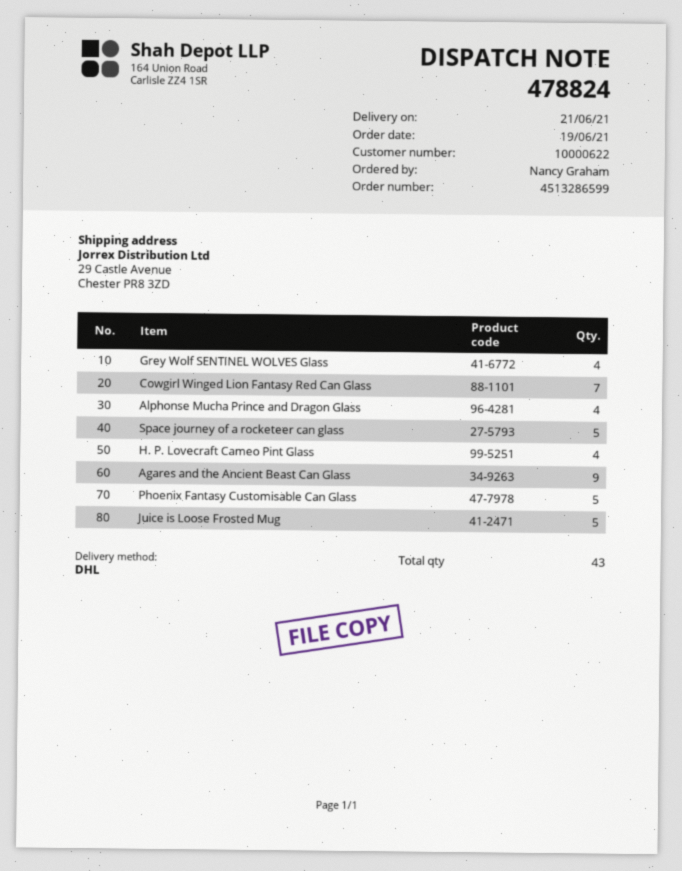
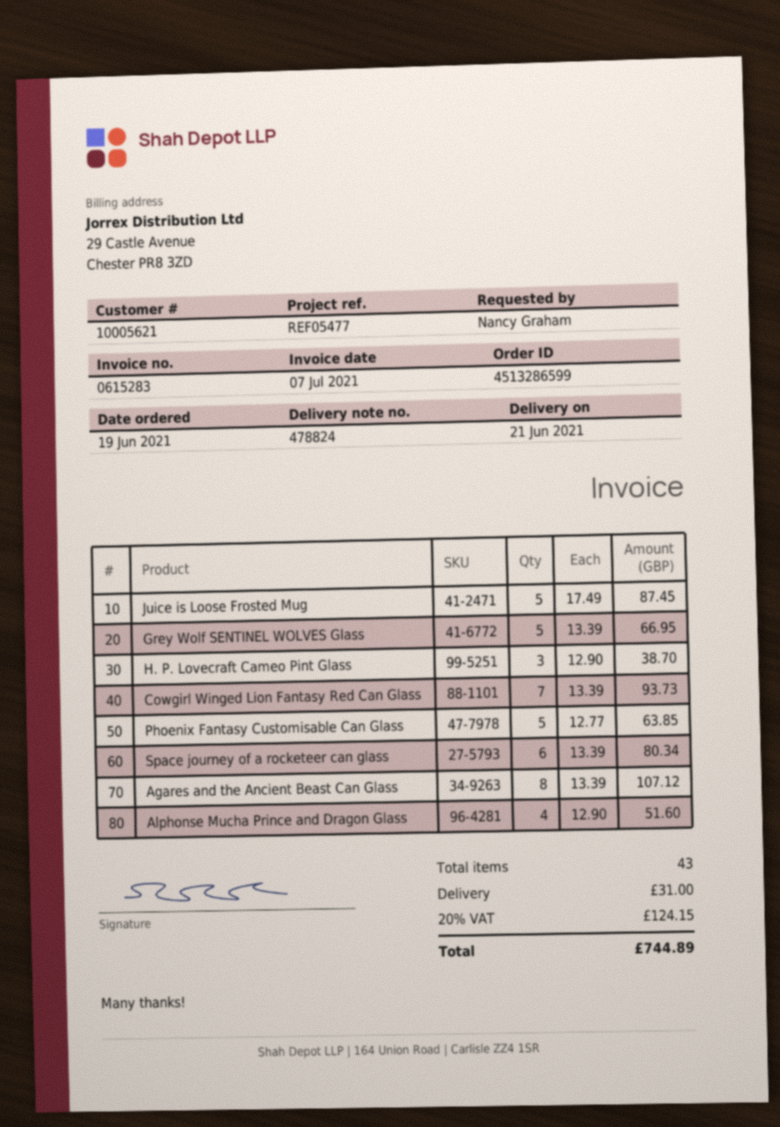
customer number: 10000622 -> 10005621
Grey Wolf SENTINEL WOLVES Glass: 4 -> 5
Space journey of a rocketeer can glass: 5 -> 6
H. P. Lovecraft Cameo Pint Glass: 4 -> 3
Agares and the Ancient Beast Can Glass: 9 -> 8

